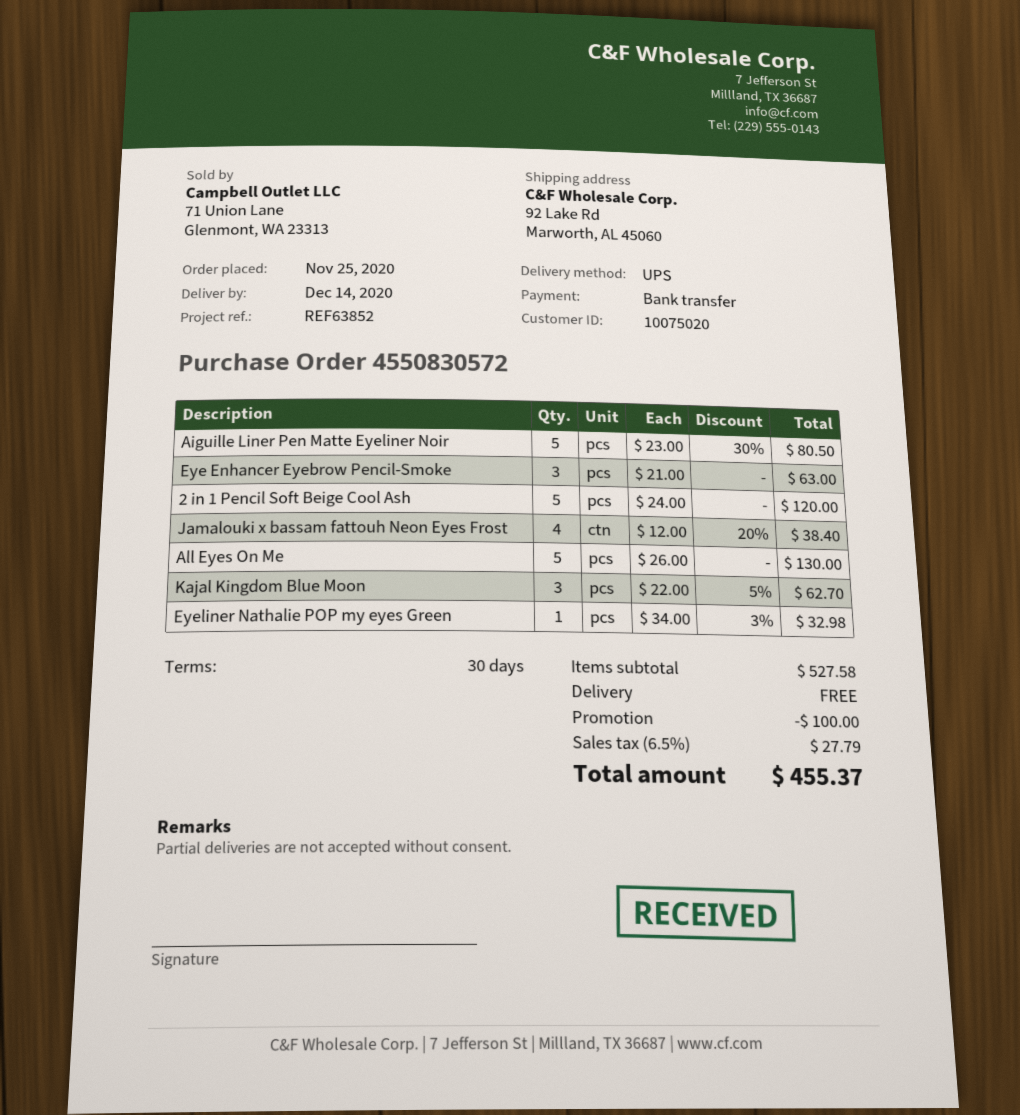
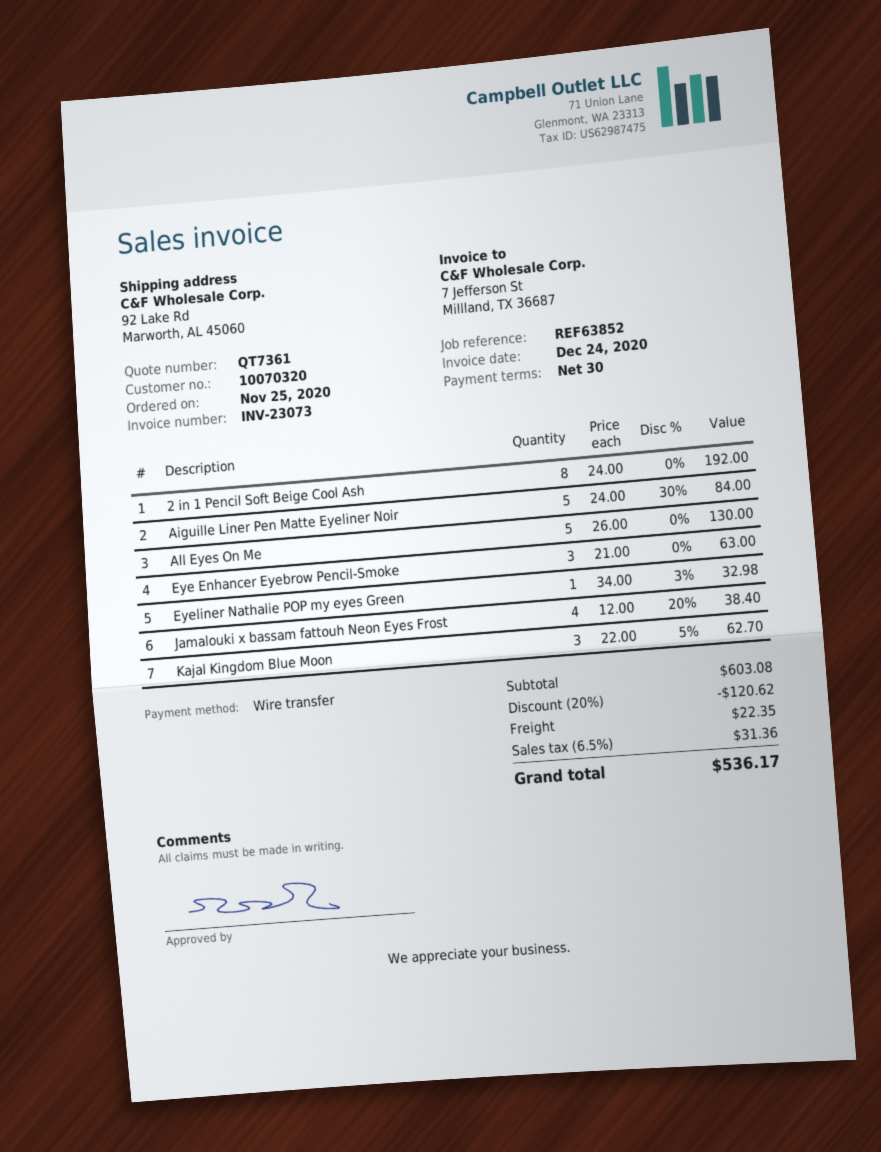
customer number: 10075020 -> 10070320
Aiguille Liner Pen Matte Eyeliner Noir: 5 x 23.00 - 30% = 80.50 -> 5 x 24.00 - 30% = 84.00
2 in 1 Pencil Soft Beige Cool Ash: 5 x 24.00 = 120.00 -> 8 x 24.00 = 192.00
subtotal: 527.58 -> 603.08
discount: 100.00 -> 120.62
shipping: 0.00 -> 22.35
tax: 6.5% = 27.79 -> 6.5% = 31.36
total: 455.37 -> 536.17

